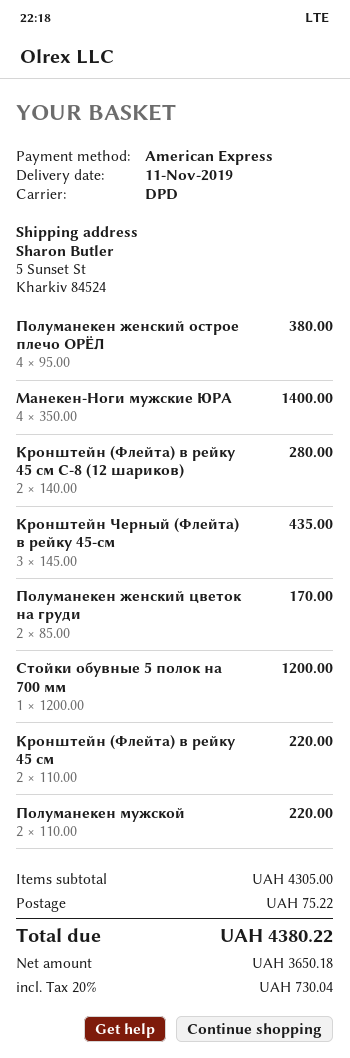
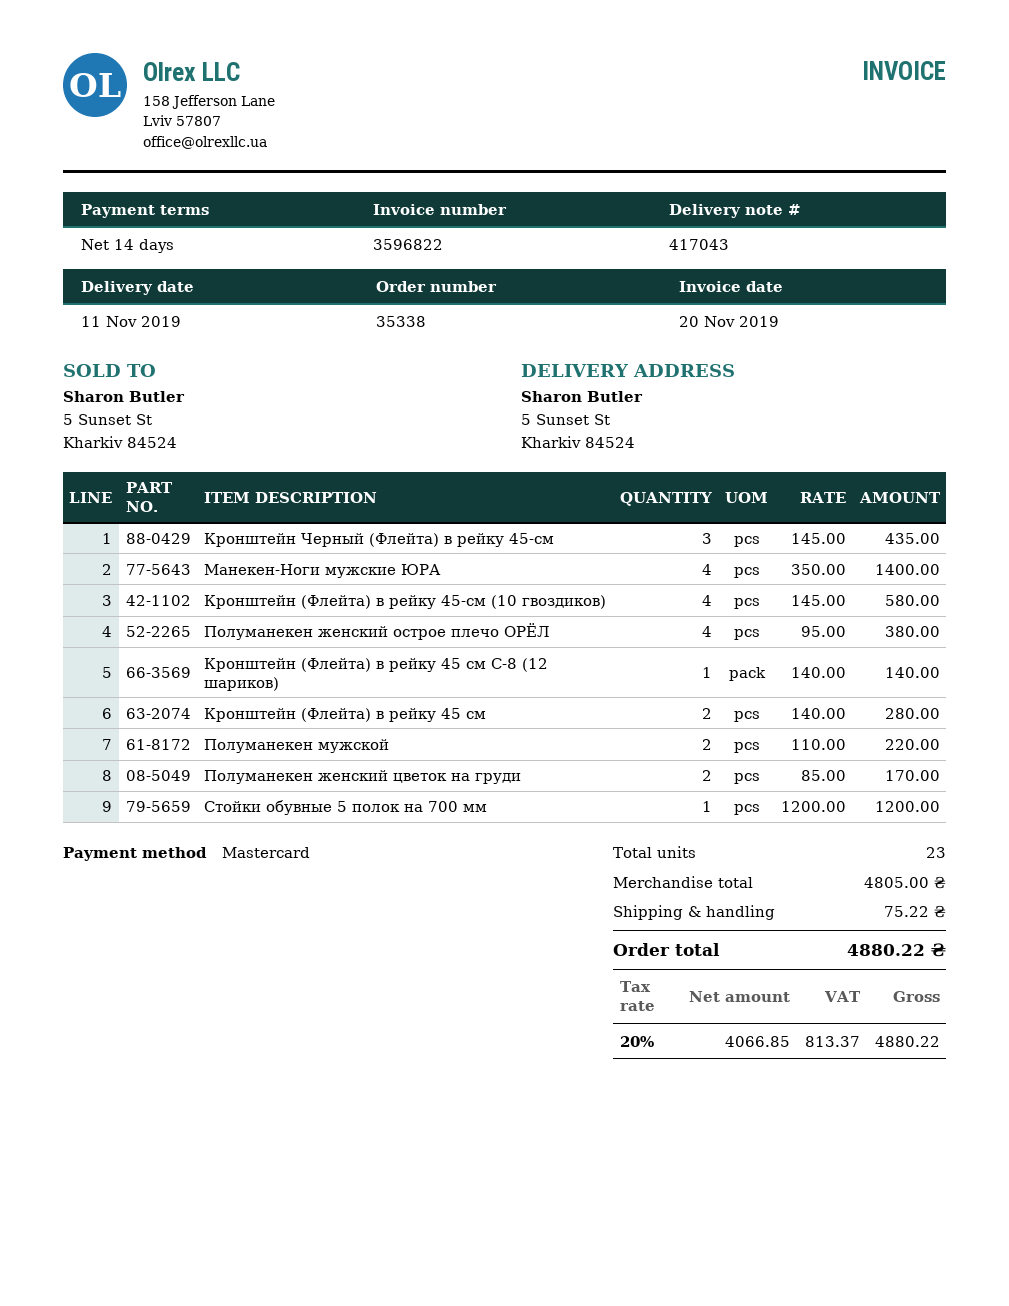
payment method: American Express -> Mastercard
Кронштейн (Флейта) в рейку 45 см С-8 (12 шариков): 2 x 140.00 = 280.00 -> 1 x 140.00 = 140.00
Кронштейн (Флейта) в рейку 45 см: 2 x 110.00 = 220.00 -> 2 x 140.00 = 280.00
Кронштейн (Флейта) в рейку 45-см (10 гвоздиков): none -> 4 x 145.00 = 580.00
subtotal: 4305.00 -> 4805.00
net: 3650.18 -> 4066.85
tax: 20% = 730.04 -> 20% = 813.37
total: 4380.22 -> 4880.22

